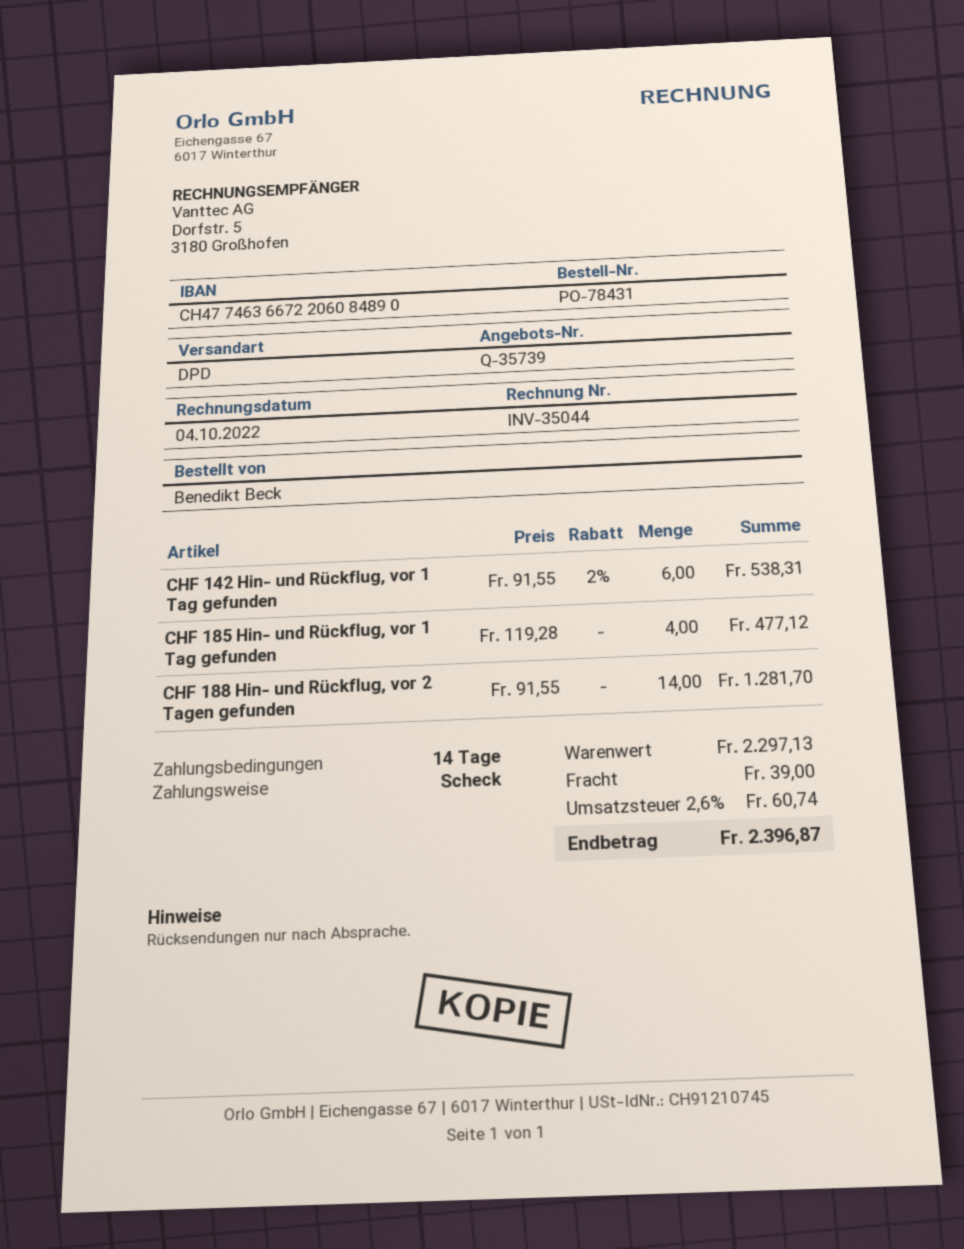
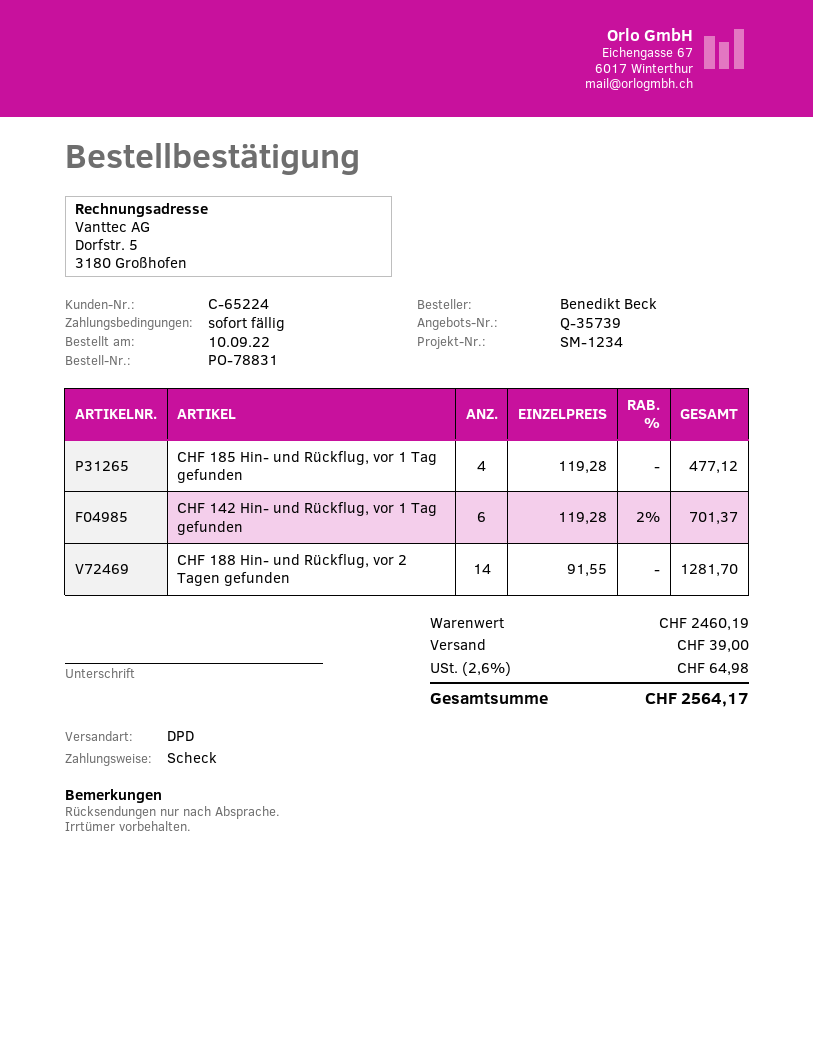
order number: PO-78431 -> PO-78831
payment terms: 14 days -> on receipt
CHF 142 Hin- und Rückflug, vor 1 Tag gefunden: 6 x 91.55 - 2% = 538.31 -> 6 x 119.28 - 2% = 701.37
subtotal: 2297.13 -> 2460.19
tax: 2.6% = 60.74 -> 2.6% = 64.98
total: 2396.87 -> 2564.17

